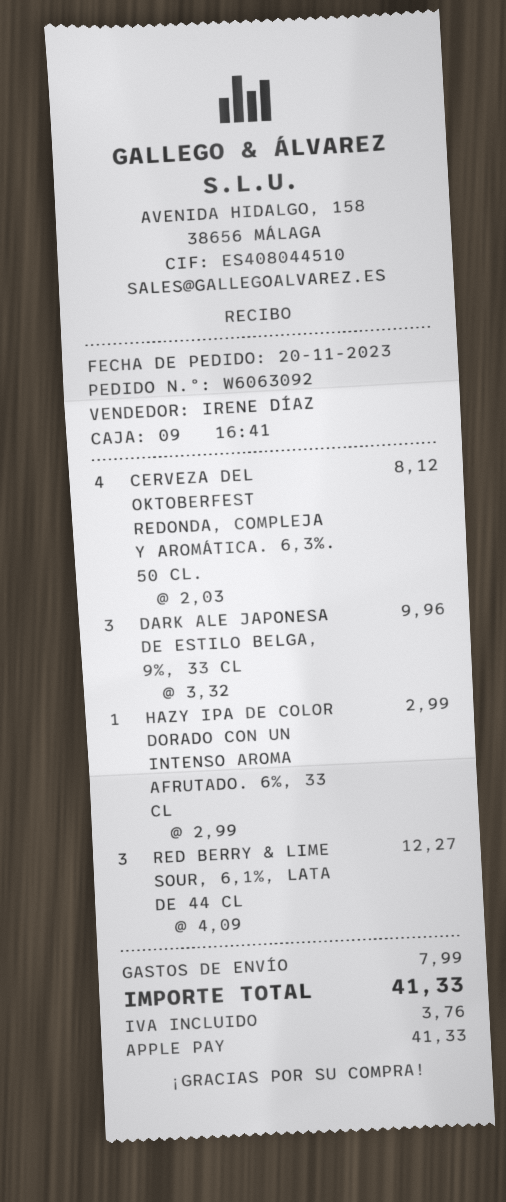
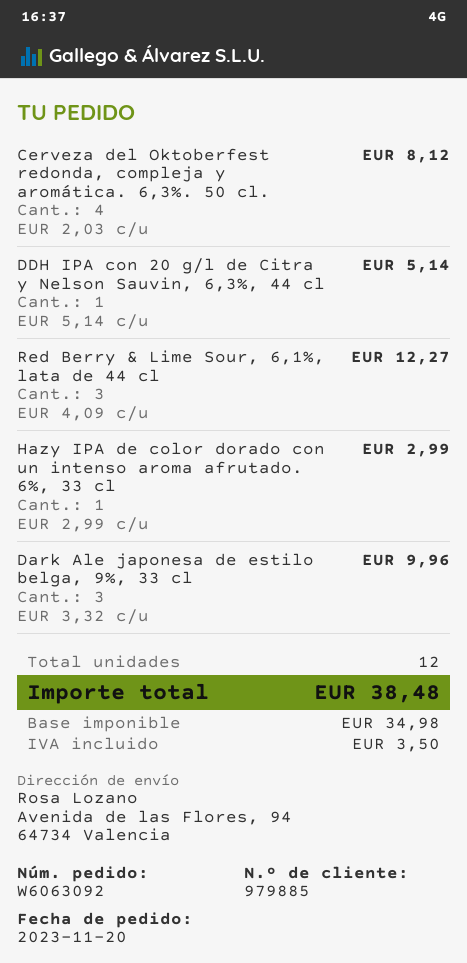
DDH IPA con 20 g/l de Citra y Nelson Sauvin, 6,3%, 44 cl: none -> 1 x 5.14 = 5.14
shipping: 7.99 -> none
tax: 3.76 -> 3.50
total: 41.33 -> 38.48

